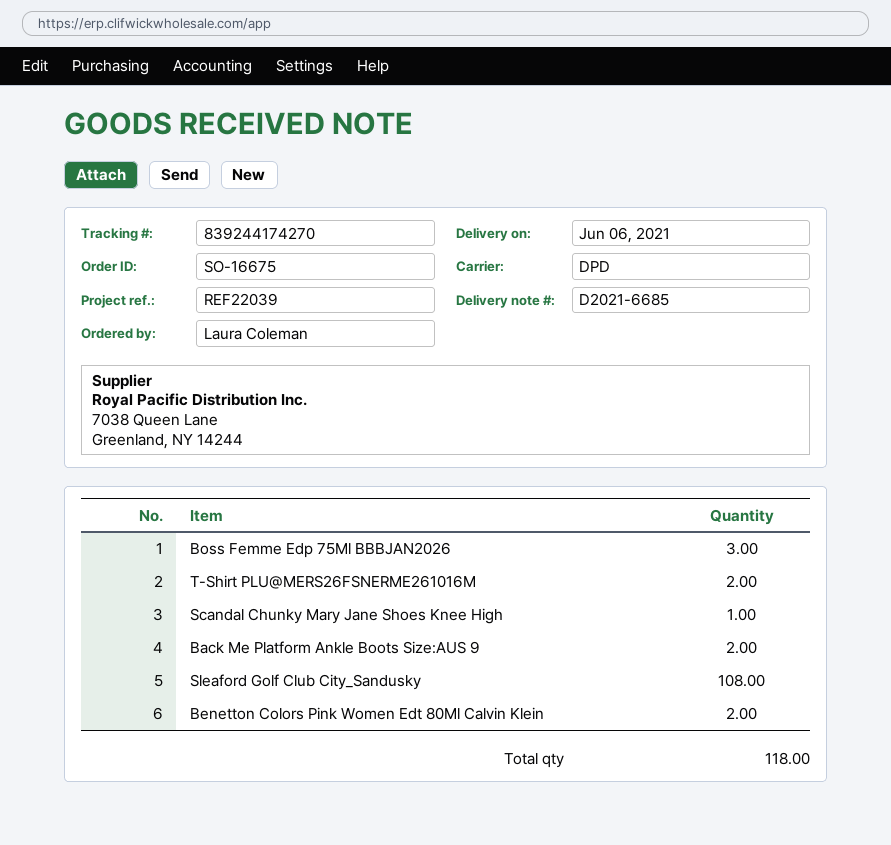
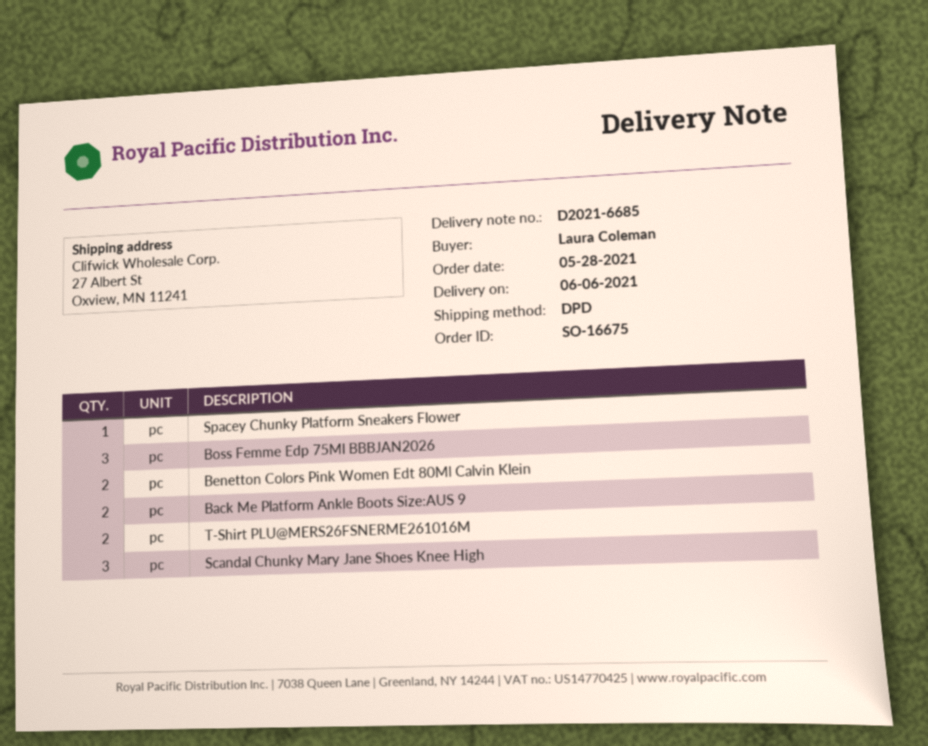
Scandal Chunky Mary Jane Shoes Knee High: 1 -> 3
Sleaford Golf Club City_Sandusky: 108 -> none
Spacey Chunky Platform Sneakers Flower: none -> 1

